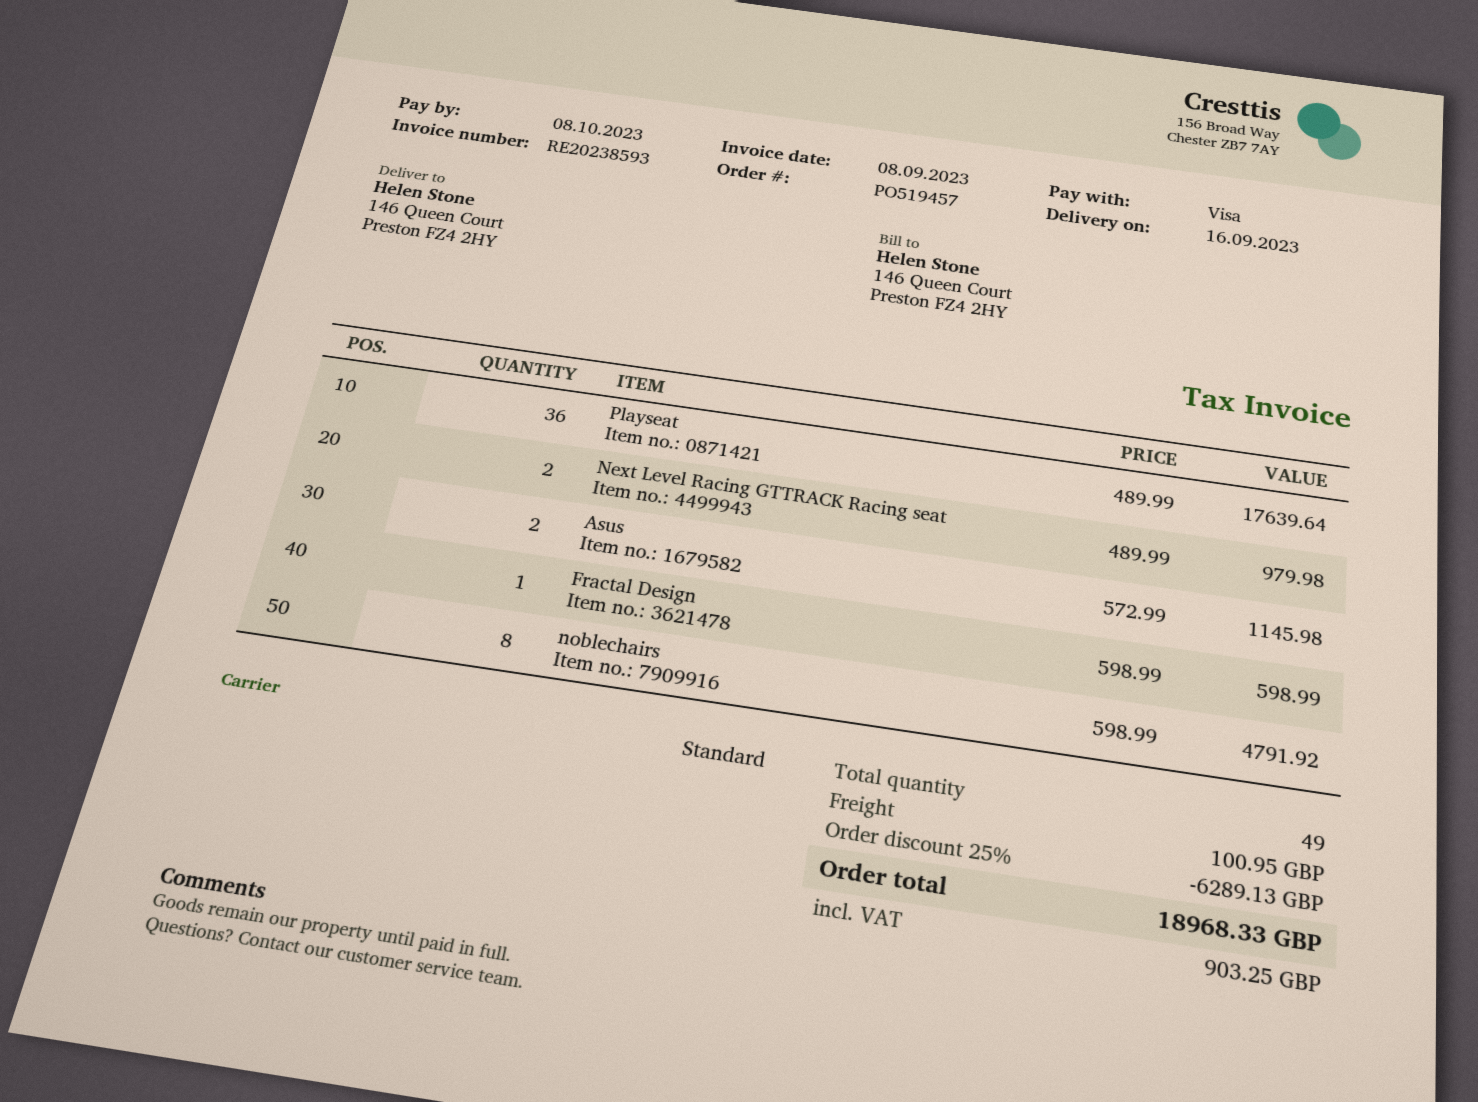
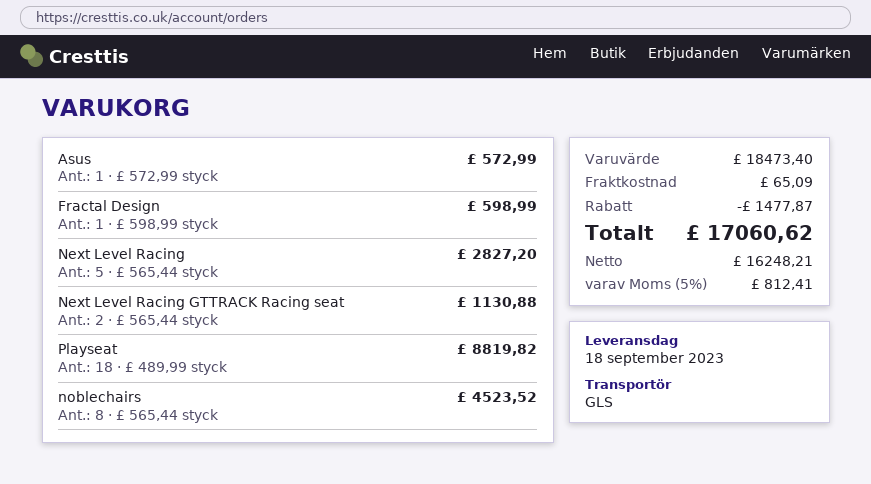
delivery date: 2023-09-16 -> 2023-09-18
shipping method: standard -> GLS
Playseat: 36 x 489.99 = 17639.64 -> 18 x 489.99 = 8819.82
Next Level Racing GTTRACK Racing seat: 2 x 489.99 = 979.98 -> 2 x 565.44 = 1130.88
Asus: 2 x 572.99 = 1145.98 -> 1 x 572.99 = 572.99
noblechairs: 8 x 598.99 = 4791.92 -> 8 x 565.44 = 4523.52
Next Level Racing: none -> 5 x 565.44 = 2827.20
discount: 6289.13 -> 1477.87
shipping: 100.95 -> 65.09
tax: 903.25 -> 812.41
total: 18968.33 -> 17060.62

